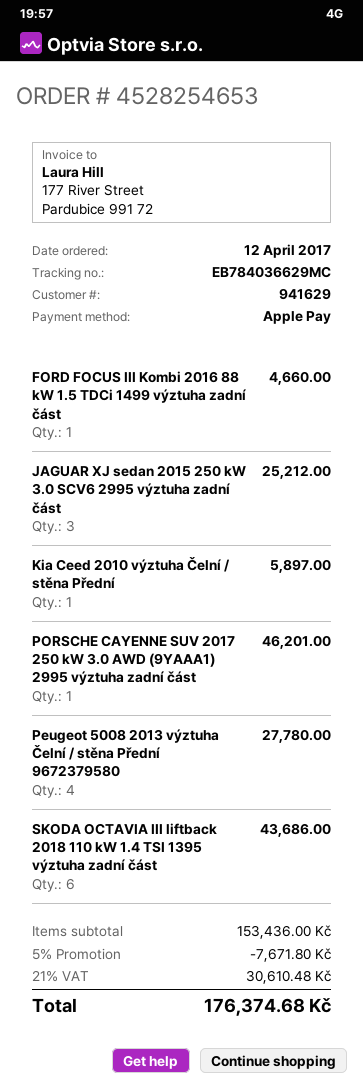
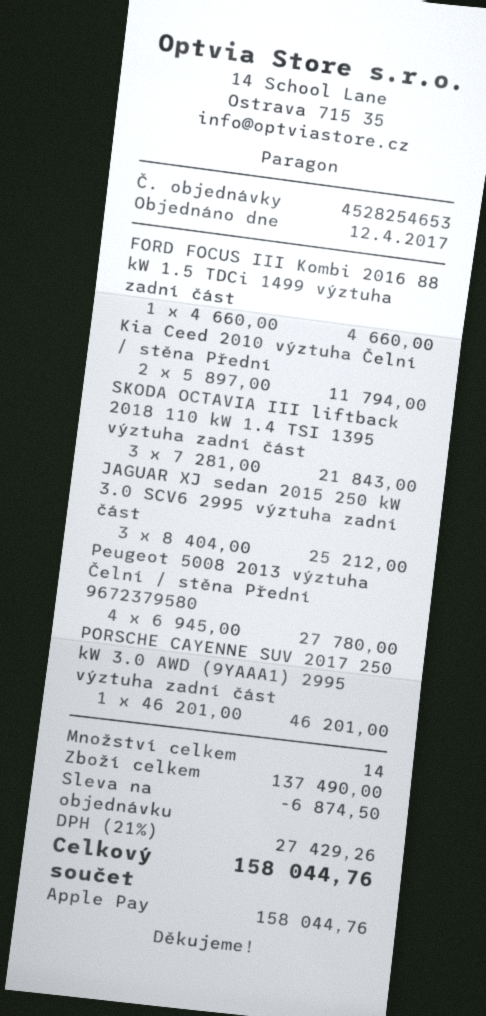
Kia Ceed 2010 výztuha Čelní / stěna Přední: 1 for 5897.00 -> 2 for 11794.00
SKODA OCTAVIA III liftback 2018 110 kW 1.4 TSI 1395 výztuha zadní část: 6 for 43686.00 -> 3 for 21843.00
subtotal: 153436.00 -> 137490.00
discount: 7671.80 -> 6874.50
tax: 21% = 30610.48 -> 21% = 27429.26
total: 176374.68 -> 158044.76

